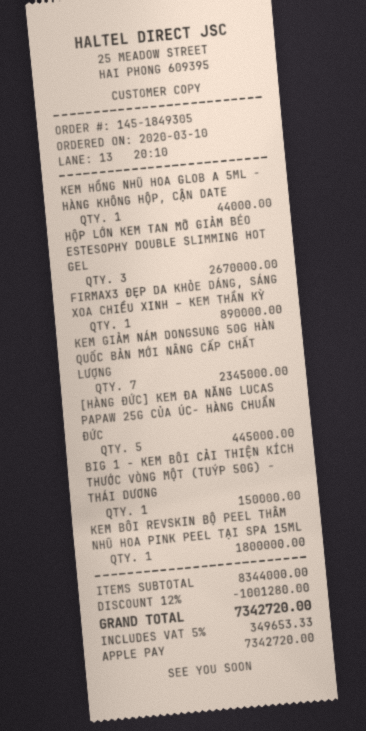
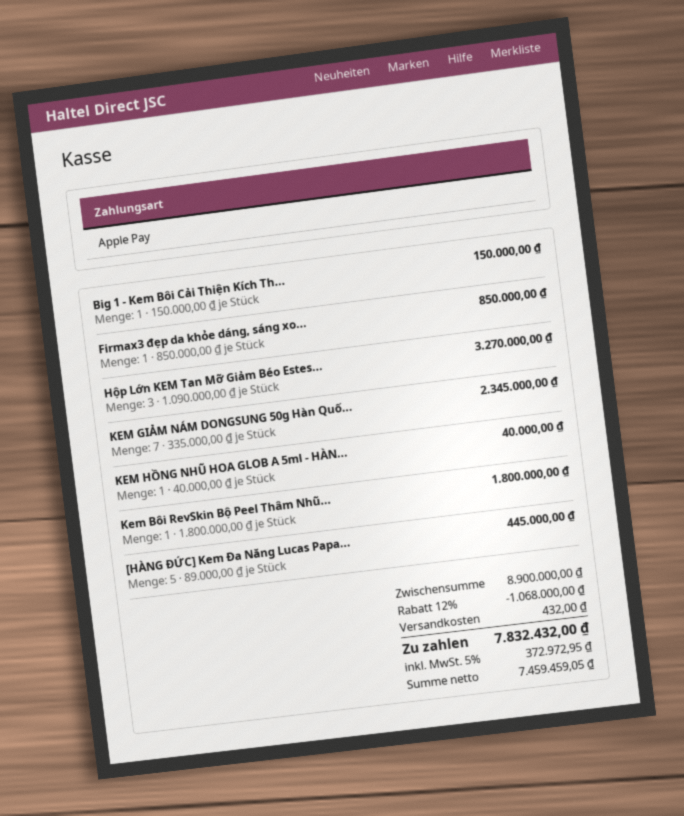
KEM HỒNG NHŨ HOA GLOB A 5ML - HÀNG KHÔNG HỘP, CẬN DATE: 1 for 44000.00 -> 1 for 40000.00
HỘP LỚN KEM TAN MỠ GIẢM BÉO ESTESOPHY DOUBLE SLIMMING HOT GEL: 3 for 2670000.00 -> 3 for 3270000.00
FIRMAX3 ĐẸP DA KHỎE DÁNG, SÁNG XOA CHIỀU XINH – KEM THẦN KỲ: 1 for 890000.00 -> 1 for 850000.00
subtotal: 8344000.00 -> 8900000.00
discount: 12% = 1001280.00 -> 12% = 1068000.00
shipping: none -> 432.00
tax: 5% = 349653.33 -> 5% = 372972.95
total: 7342720.00 -> 7832432.00

